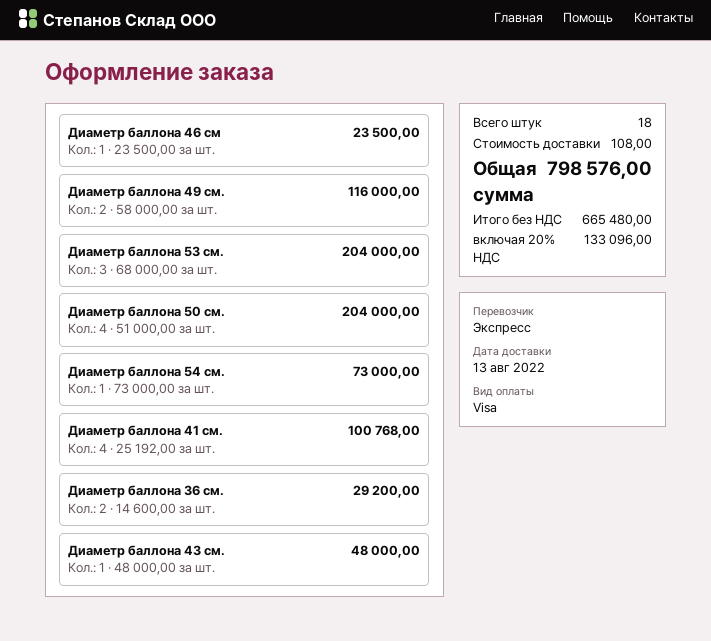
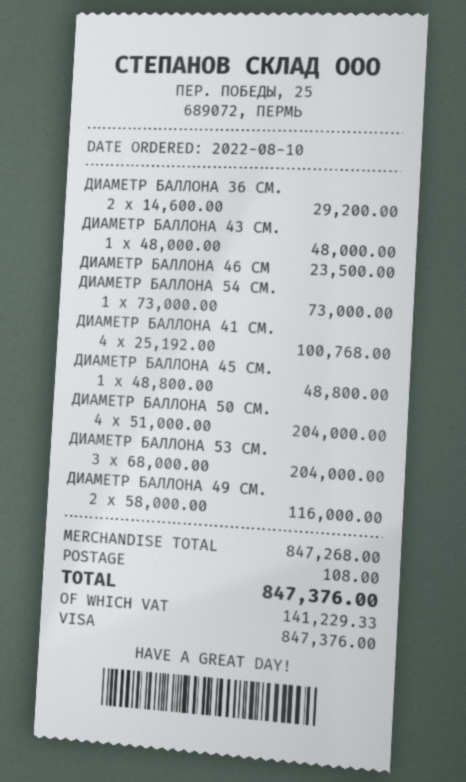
ДИАМЕТР БАЛЛОНА 45 СМ.: none -> 1 x 48800.00 = 48800.00
tax: 133096.00 -> 141229.33
total: 798576.00 -> 847376.00

